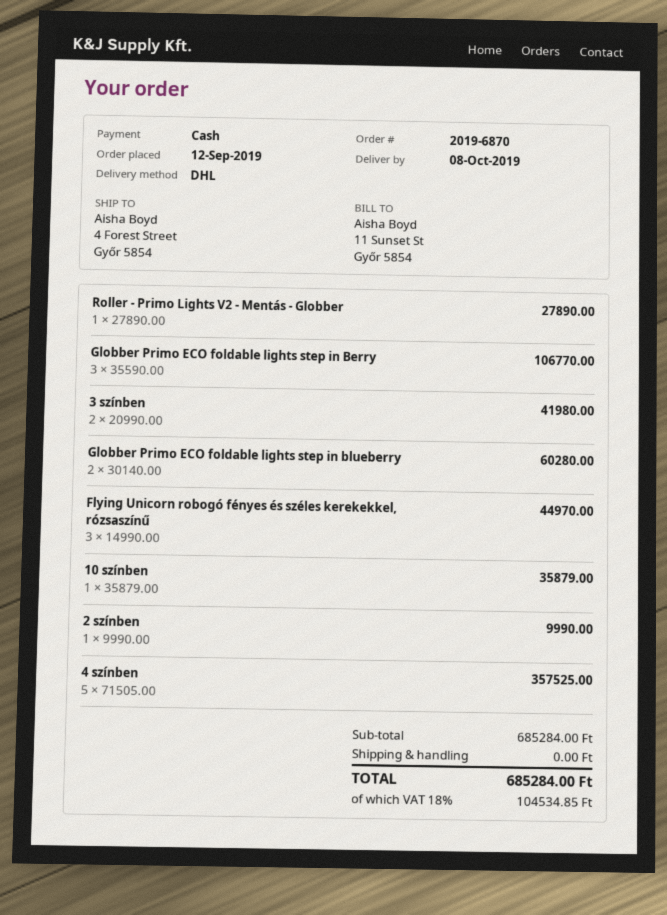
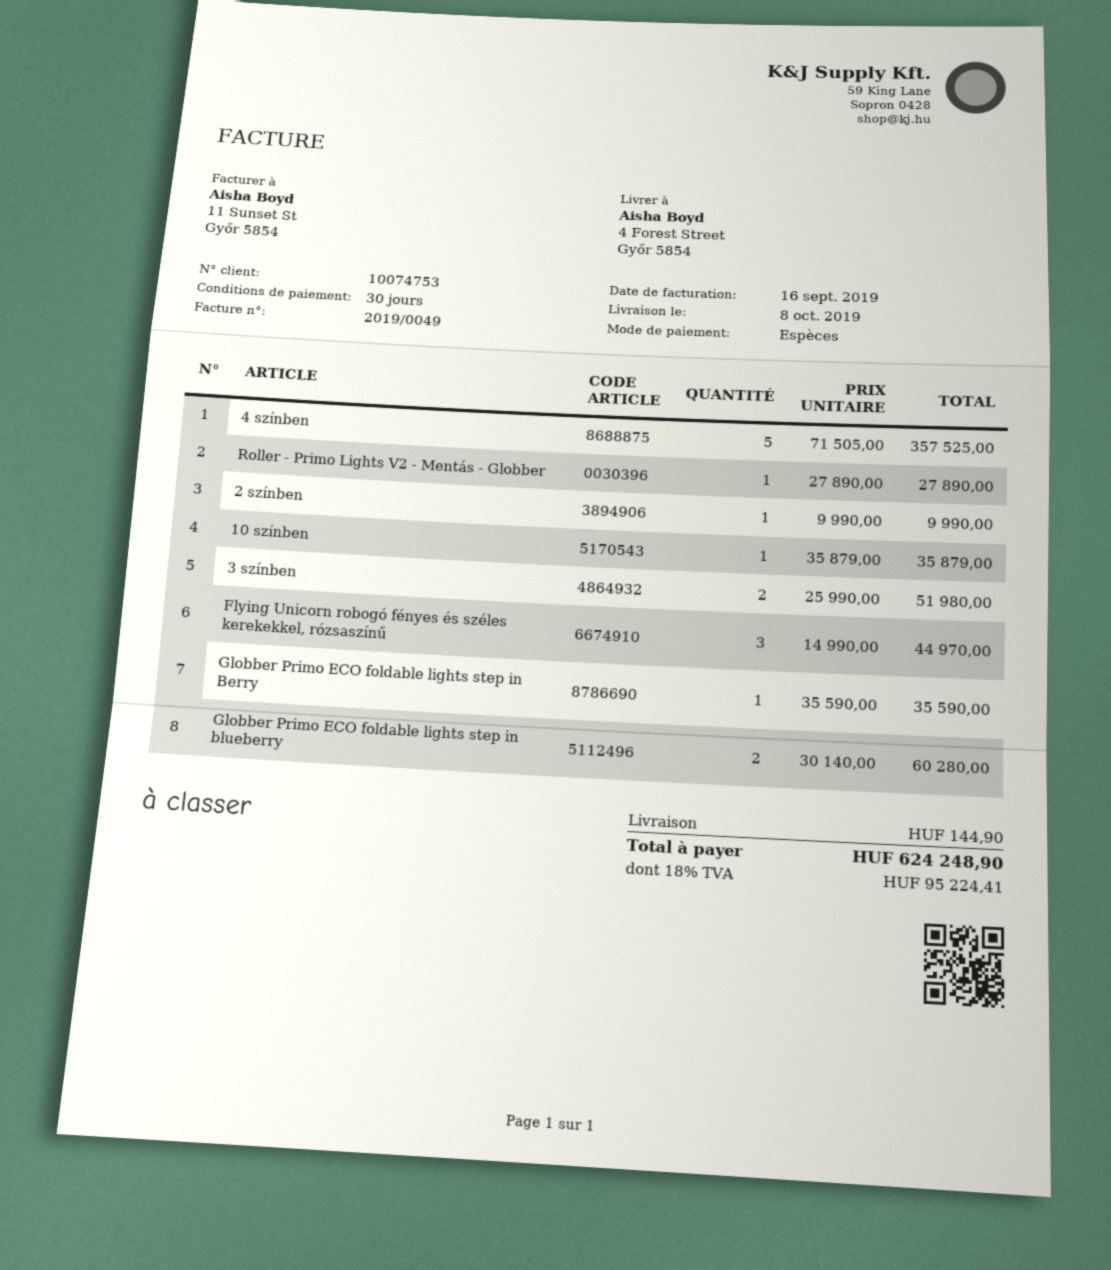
Globber Primo ECO foldable lights step in Berry: 3 x 35590.00 = 106770.00 -> 1 x 35590.00 = 35590.00
3 színben: 2 x 20990.00 = 41980.00 -> 2 x 25990.00 = 51980.00
shipping: 0.00 -> 144.90
tax: 18% = 104534.85 -> 18% = 95224.41
total: 685284.00 -> 624248.90

